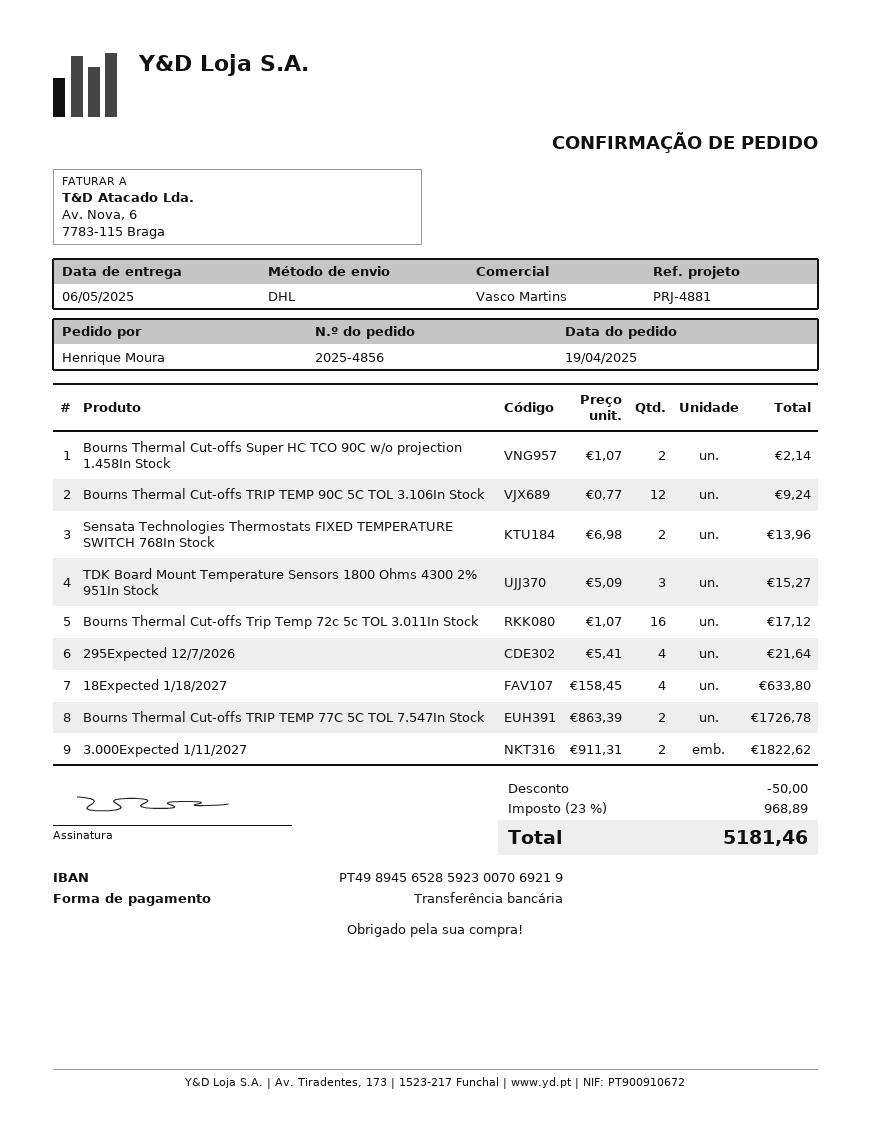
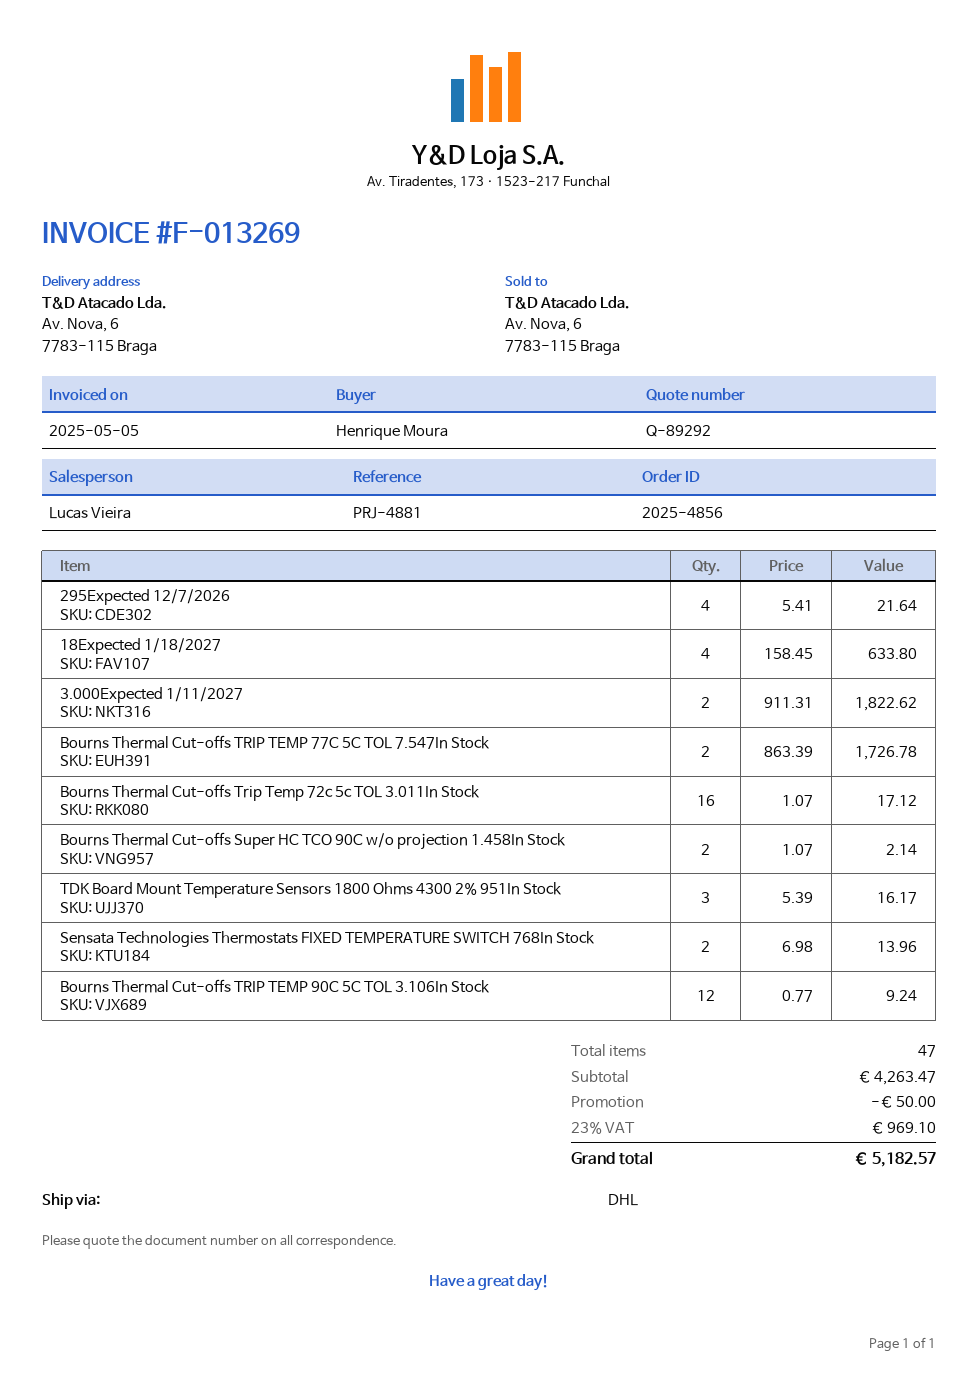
sales rep: Vasco Martins -> Lucas Vieira
TDK Board Mount Temperature Sensors 1800 Ohms 4300 2% 951In Stock: 3 x 5.09 = 15.27 -> 3 x 5.39 = 16.17
tax: 23% = 968.89 -> 23% = 969.10
total: 5181.46 -> 5182.57

